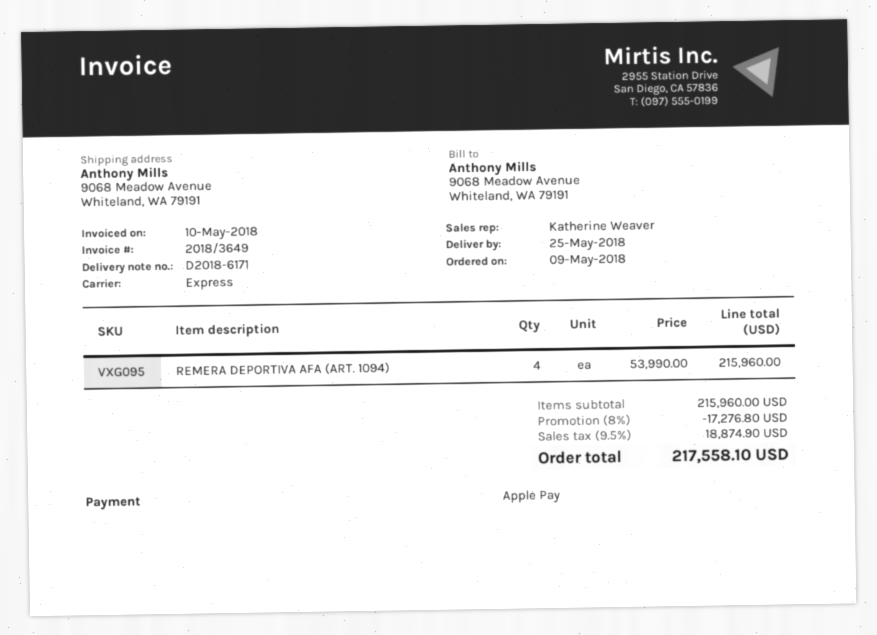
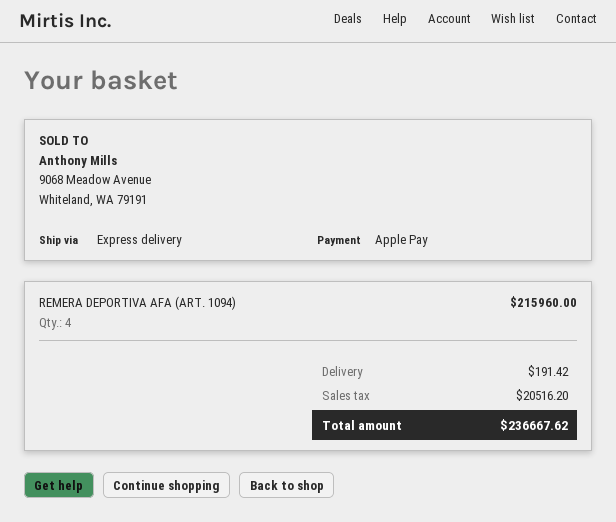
discount: 8% = 17276.80 -> none
shipping: none -> 191.42
tax: 18874.90 -> 20516.20
total: 217558.10 -> 236667.62

